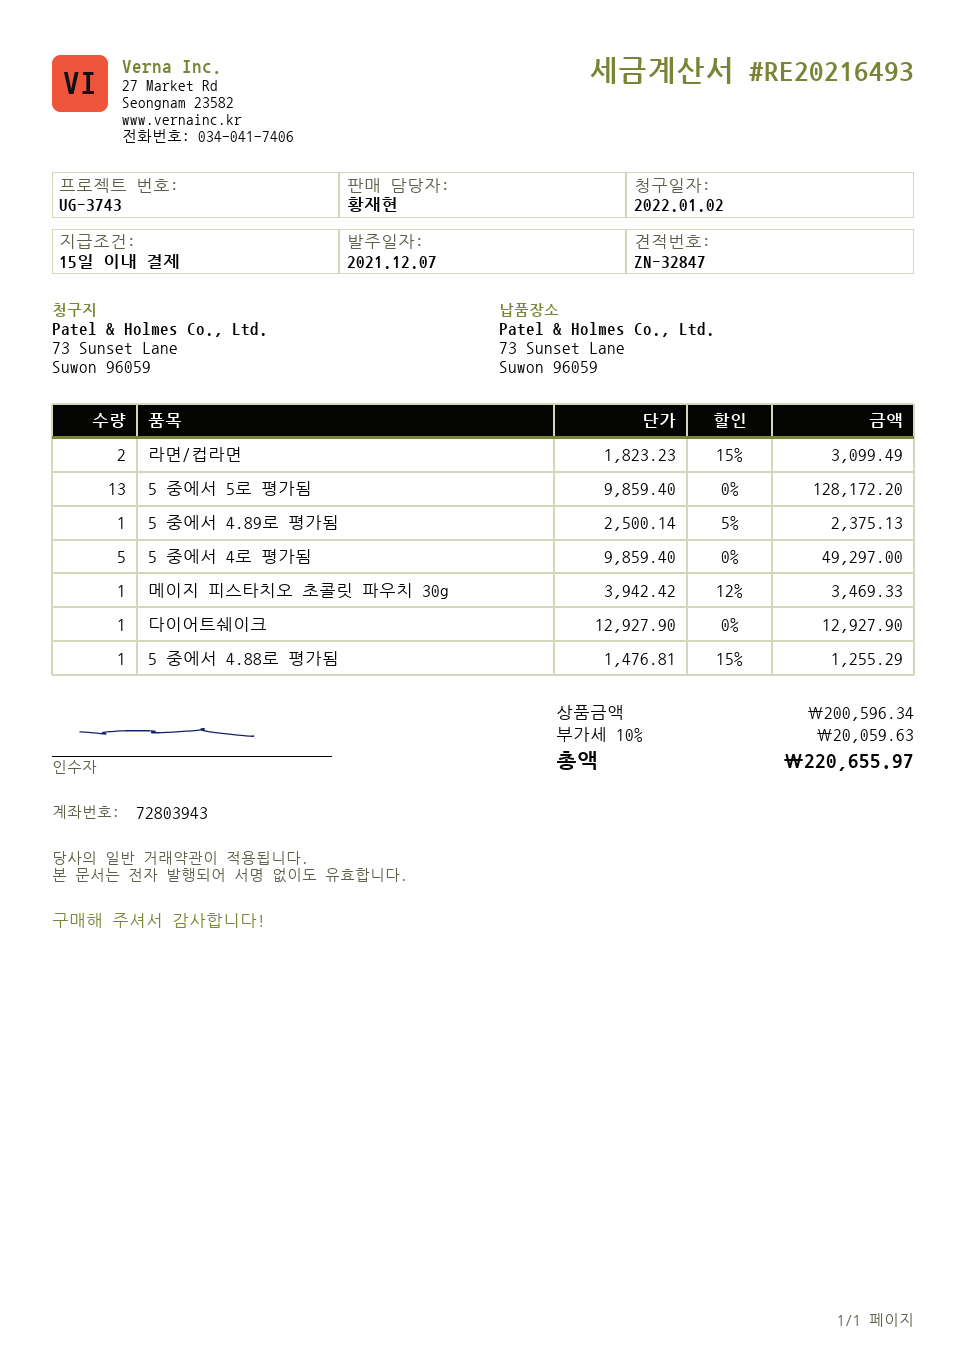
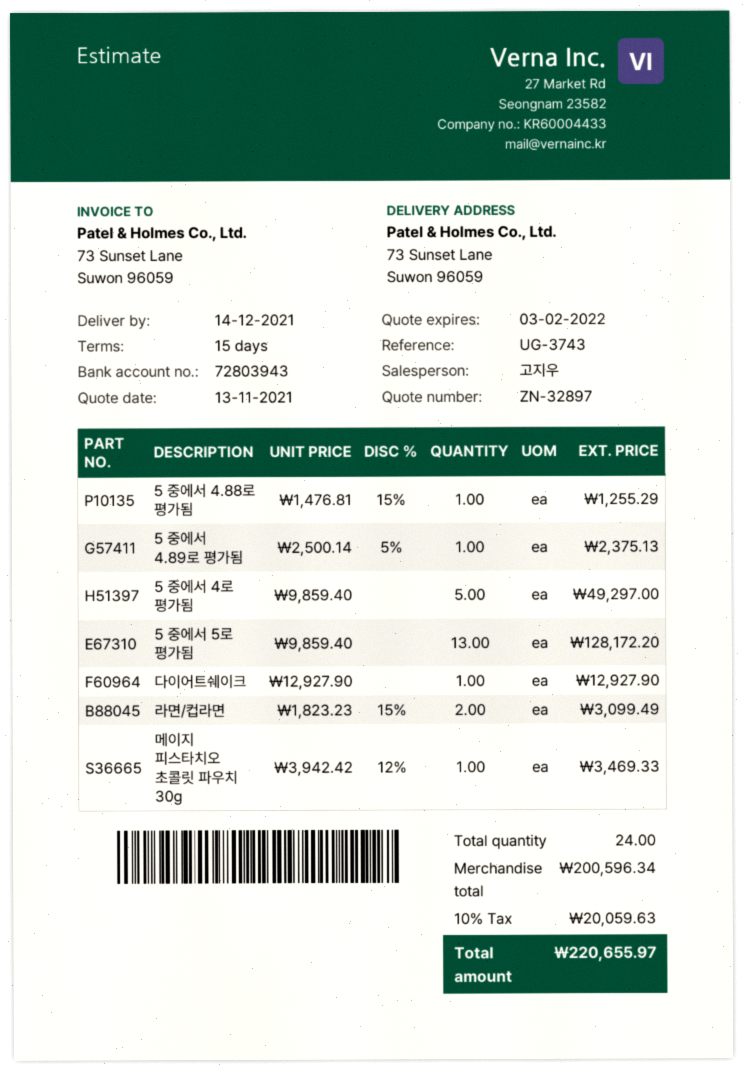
quote number: ZN-32847 -> ZN-32897
sales rep: 황재현 -> 고지우

